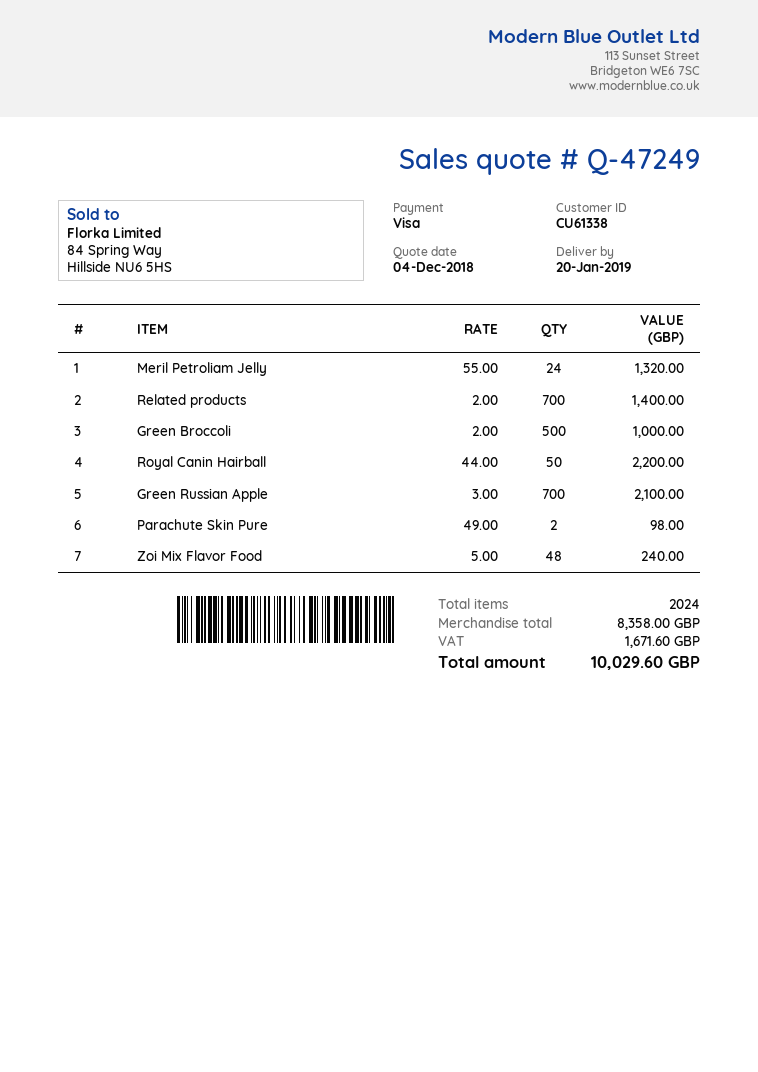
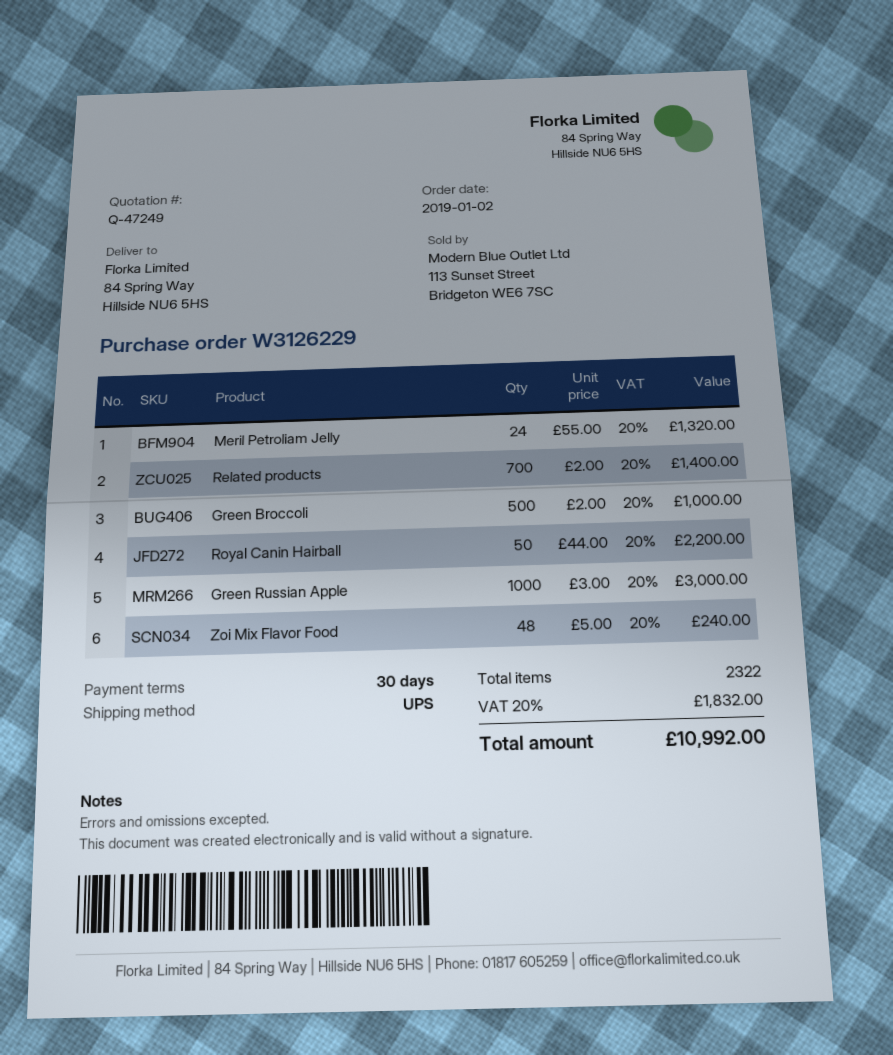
Green Russian Apple: 700 x 3.00 = 2100.00 -> 1000 x 3.00 = 3000.00
Parachute Skin Pure: 2 x 49.00 = 98.00 -> none
total quantity: 2024 -> 2322
tax: 1671.60 -> 1832.00
total: 10029.60 -> 10992.00

